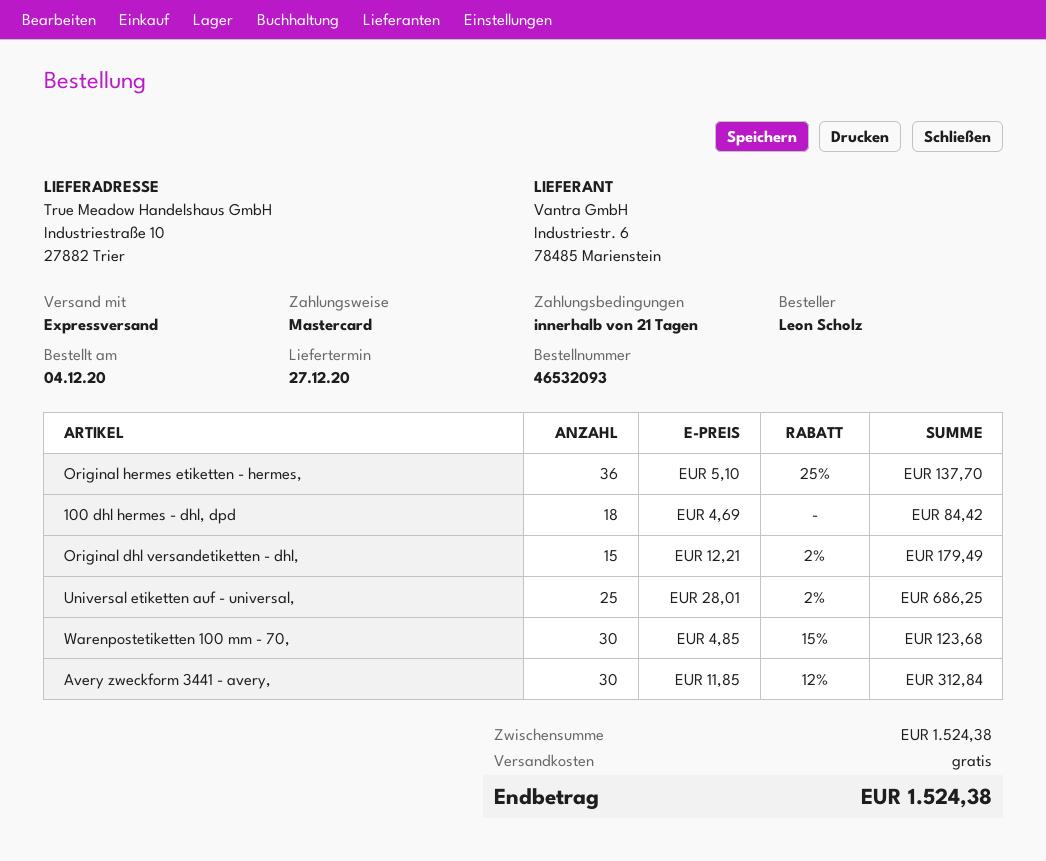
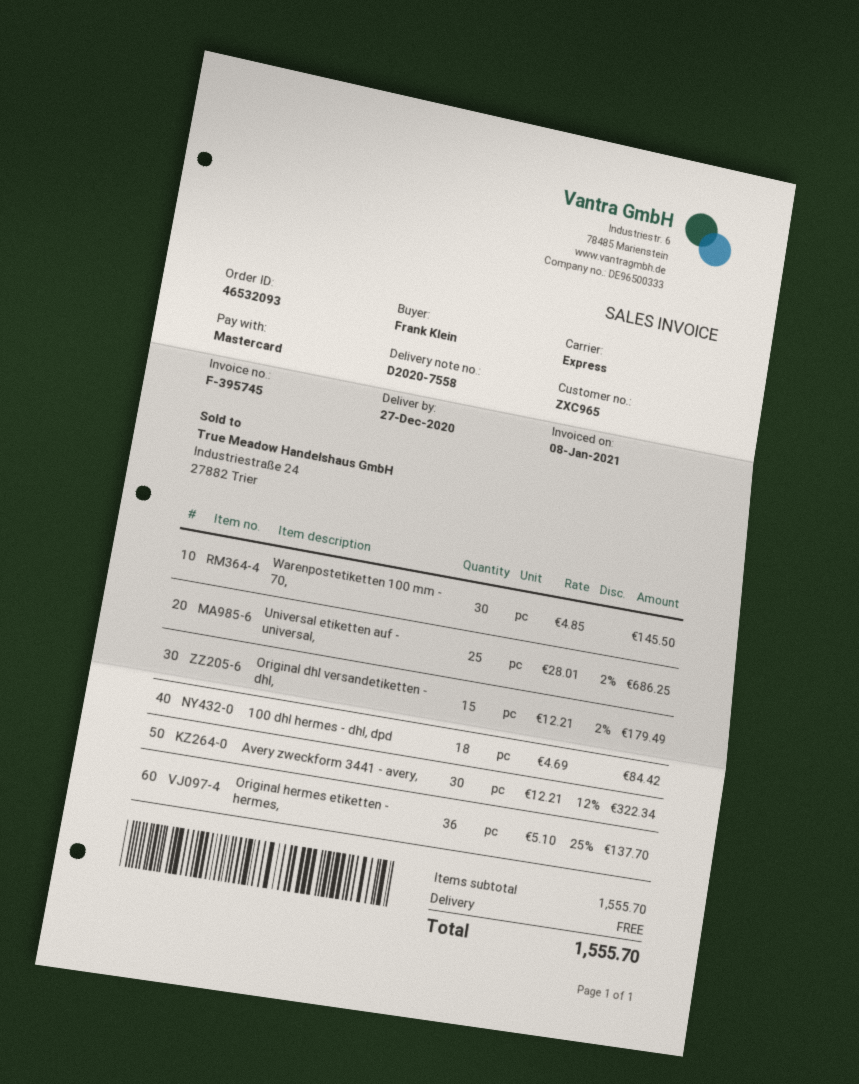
ordered by: Leon Scholz -> Frank Klein
Warenpostetiketten 100 mm - 70,: 30 x 4.85 - 15% = 123.68 -> 30 x 4.85 = 145.50
Avery zweckform 3441 - avery,: 30 x 11.85 - 12% = 312.84 -> 30 x 12.21 - 12% = 322.34
subtotal: 1524.38 -> 1555.70
total: 1524.38 -> 1555.70

